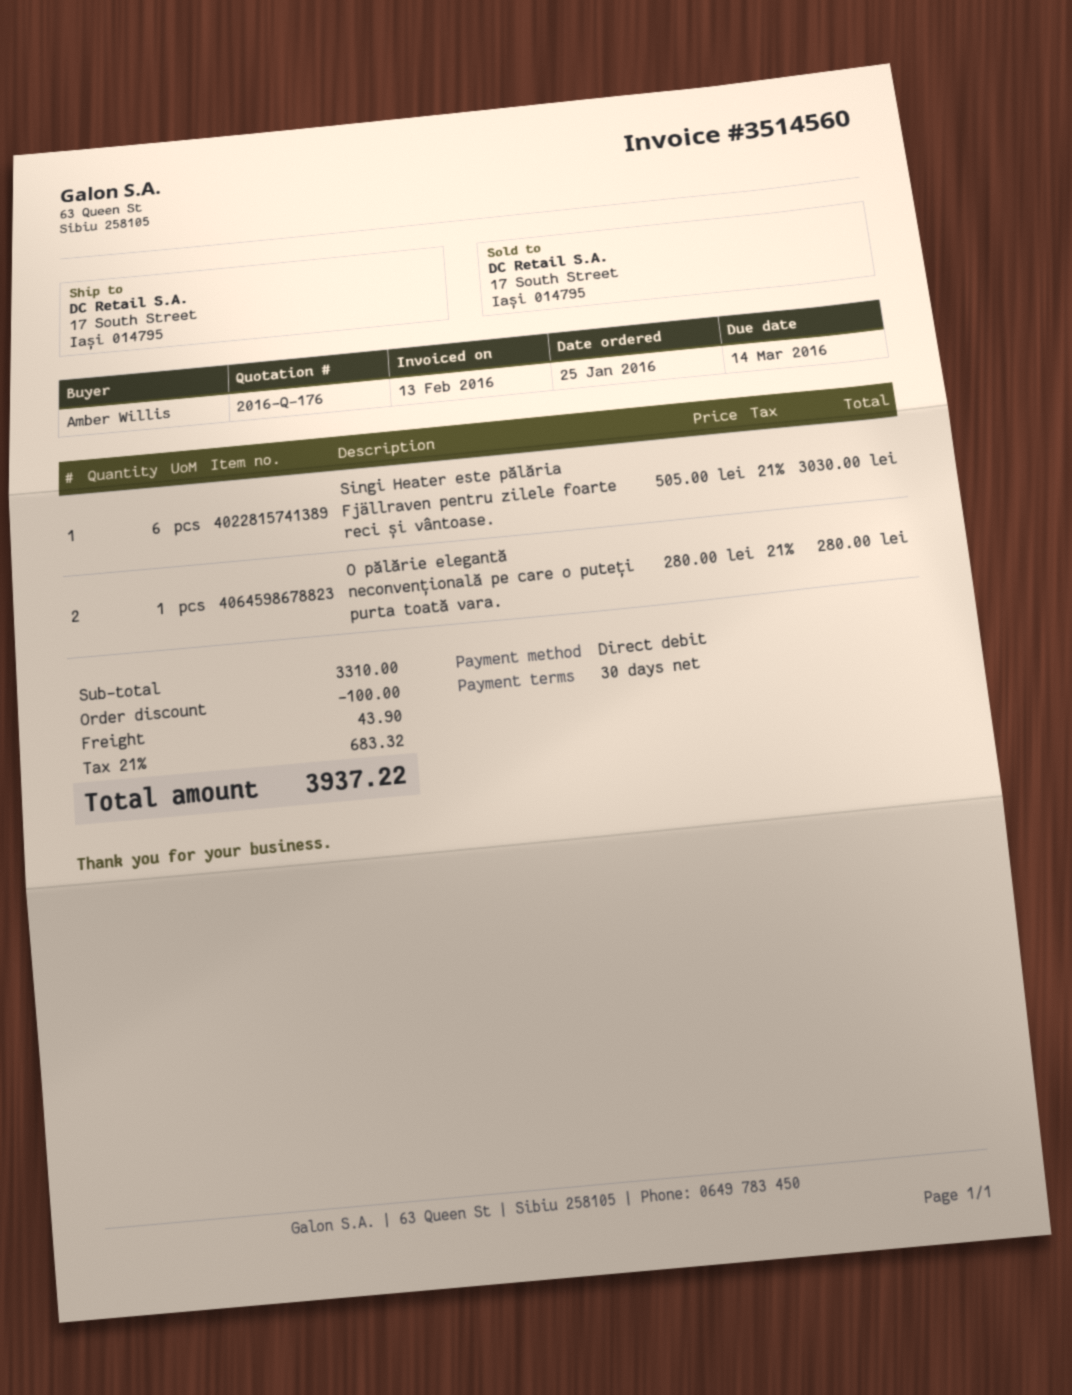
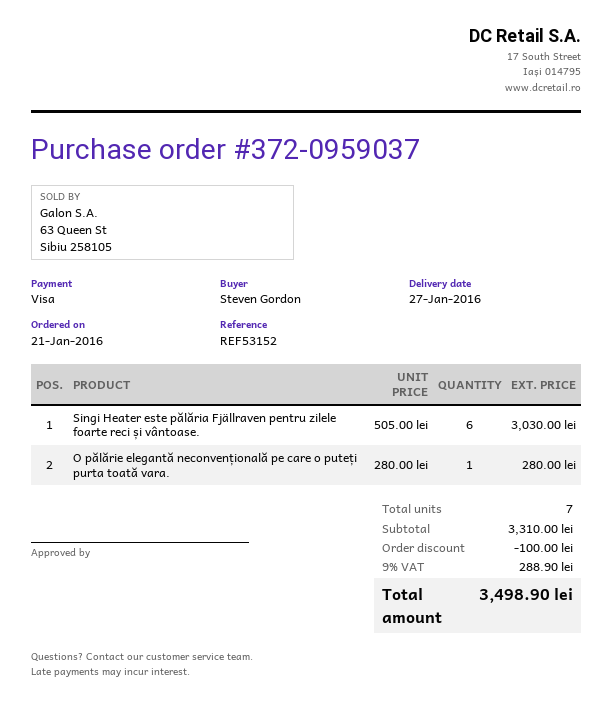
order date: 2016-01-25 -> 2016-01-21
ordered by: Amber Willis -> Steven Gordon
payment method: direct debit -> Visa
shipping: 43.90 -> none
tax: 21% = 683.32 -> 9% = 288.90
total: 3937.22 -> 3498.90

